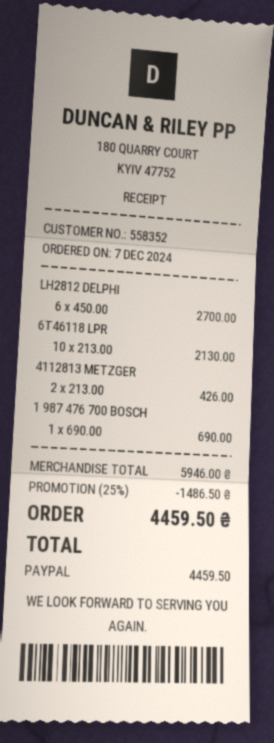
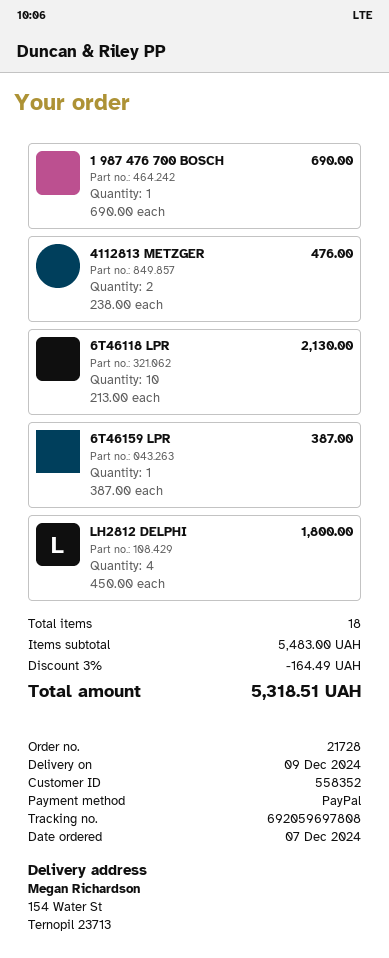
LH2812 DELPHI: 6 x 450.00 = 2700.00 -> 4 x 450.00 = 1800.00
4112813 METZGER: 2 x 213.00 = 426.00 -> 2 x 238.00 = 476.00
6T46159 LPR: none -> 1 x 387.00 = 387.00
subtotal: 5946.00 -> 5483.00
discount: 25% = 1486.50 -> 3% = 164.49
total: 4459.50 -> 5318.51

